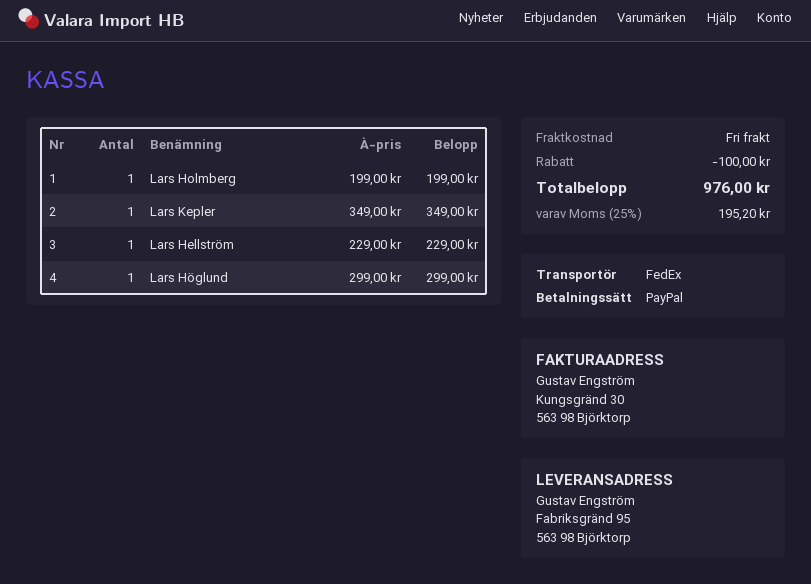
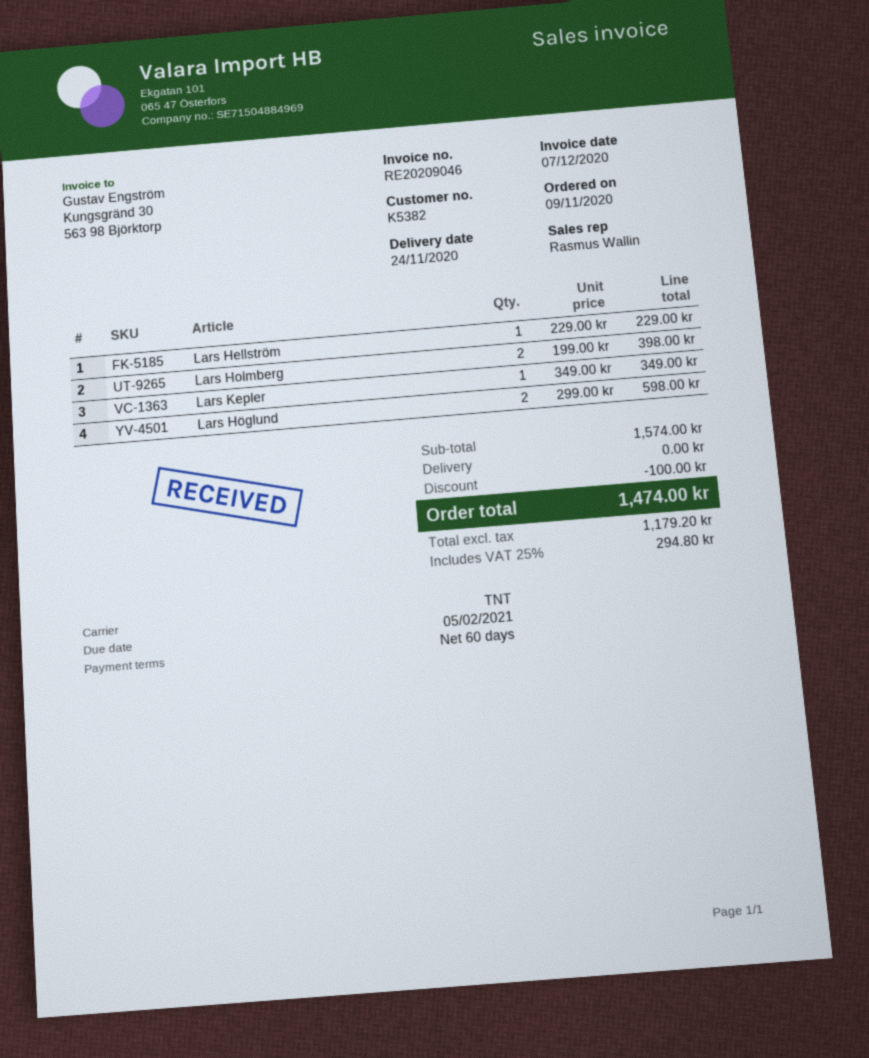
shipping method: FedEx -> TNT
Lars Holmberg: 1 x 199.00 = 199.00 -> 2 x 199.00 = 398.00
Lars Höglund: 1 x 299.00 = 299.00 -> 2 x 299.00 = 598.00
tax: 25% = 195.20 -> 25% = 294.80
total: 976.00 -> 1474.00

